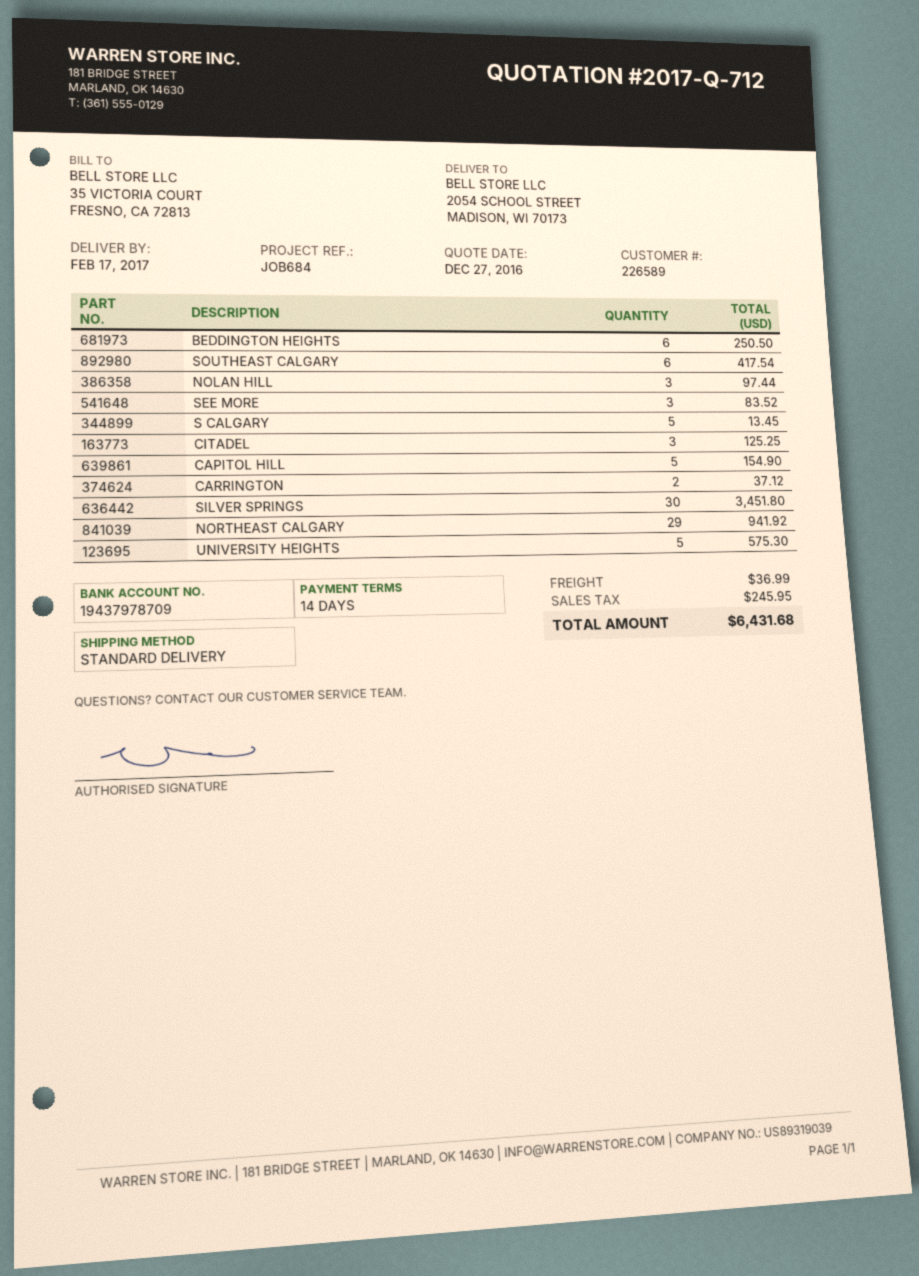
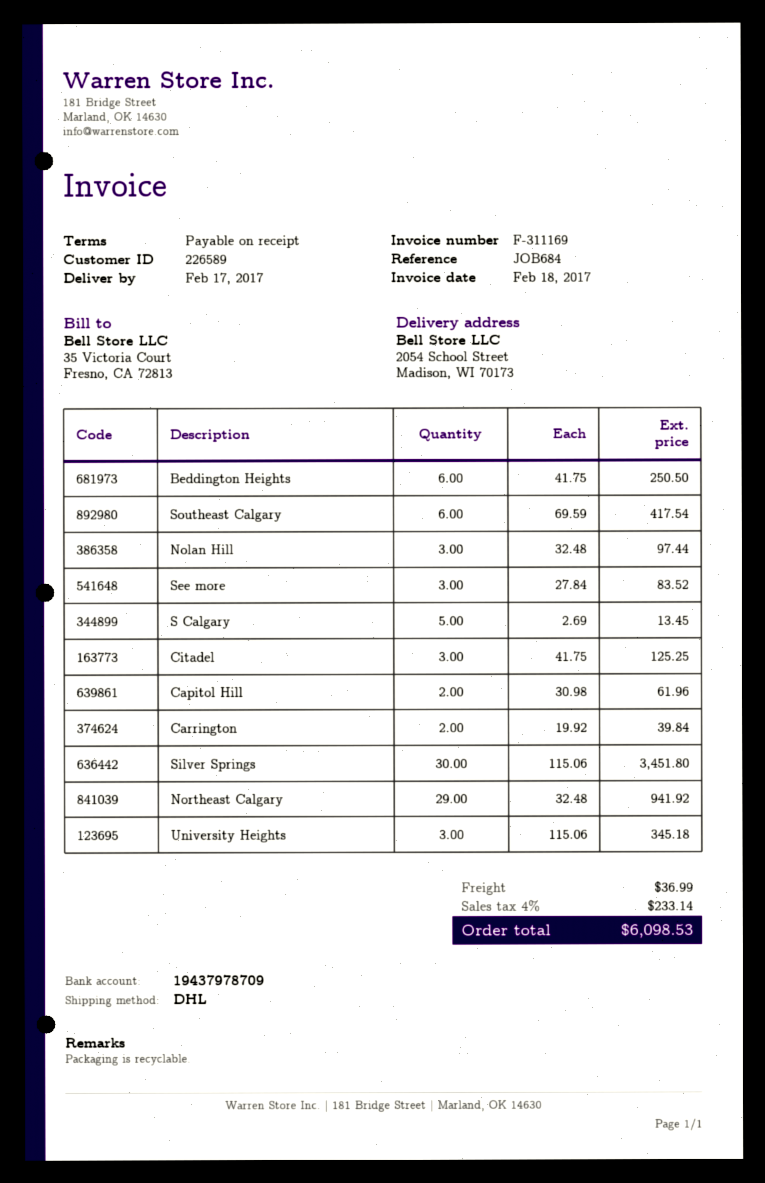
payment terms: 14 days -> on receipt
shipping method: standard -> DHL
CAPITOL HILL: 5 for 154.90 -> 2 for 61.96
CARRINGTON: 2 for 37.12 -> 2 for 39.84
UNIVERSITY HEIGHTS: 5 for 575.30 -> 3 for 345.18
tax: 245.95 -> 233.14
total: 6431.68 -> 6098.53

